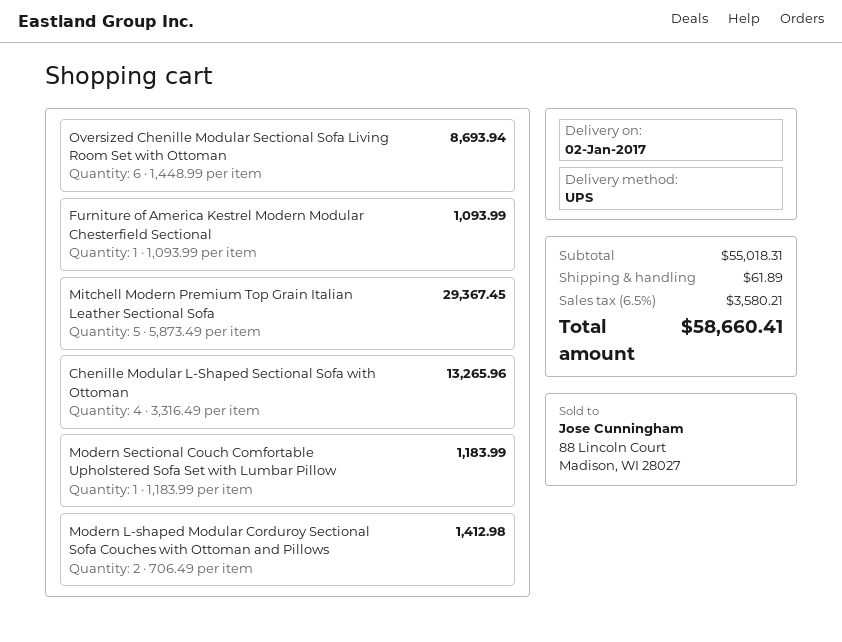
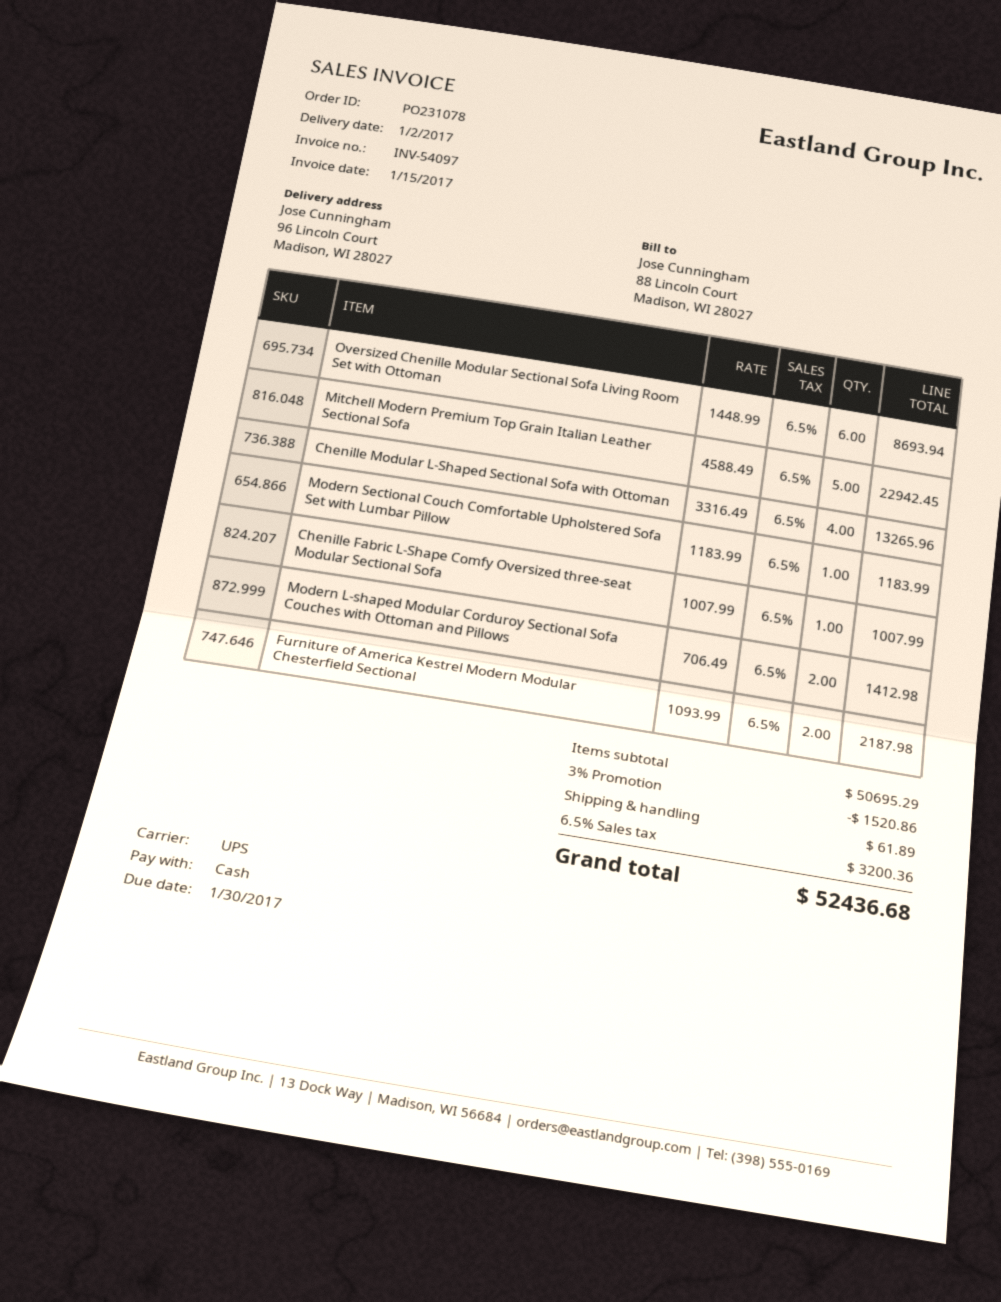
Furniture of America Kestrel Modern Modular Chesterfield Sectional: 1 x 1093.99 = 1093.99 -> 2 x 1093.99 = 2187.98
Mitchell Modern Premium Top Grain Italian Leather Sectional Sofa: 5 x 5873.49 = 29367.45 -> 5 x 4588.49 = 22942.45
Chenille Fabric L-Shape Comfy Oversized three-seat Modular Sectional Sofa: none -> 1 x 1007.99 = 1007.99
subtotal: 55018.31 -> 50695.29
discount: none -> 3% = 1520.86
tax: 6.5% = 3580.21 -> 6.5% = 3200.36
total: 58660.41 -> 52436.68

